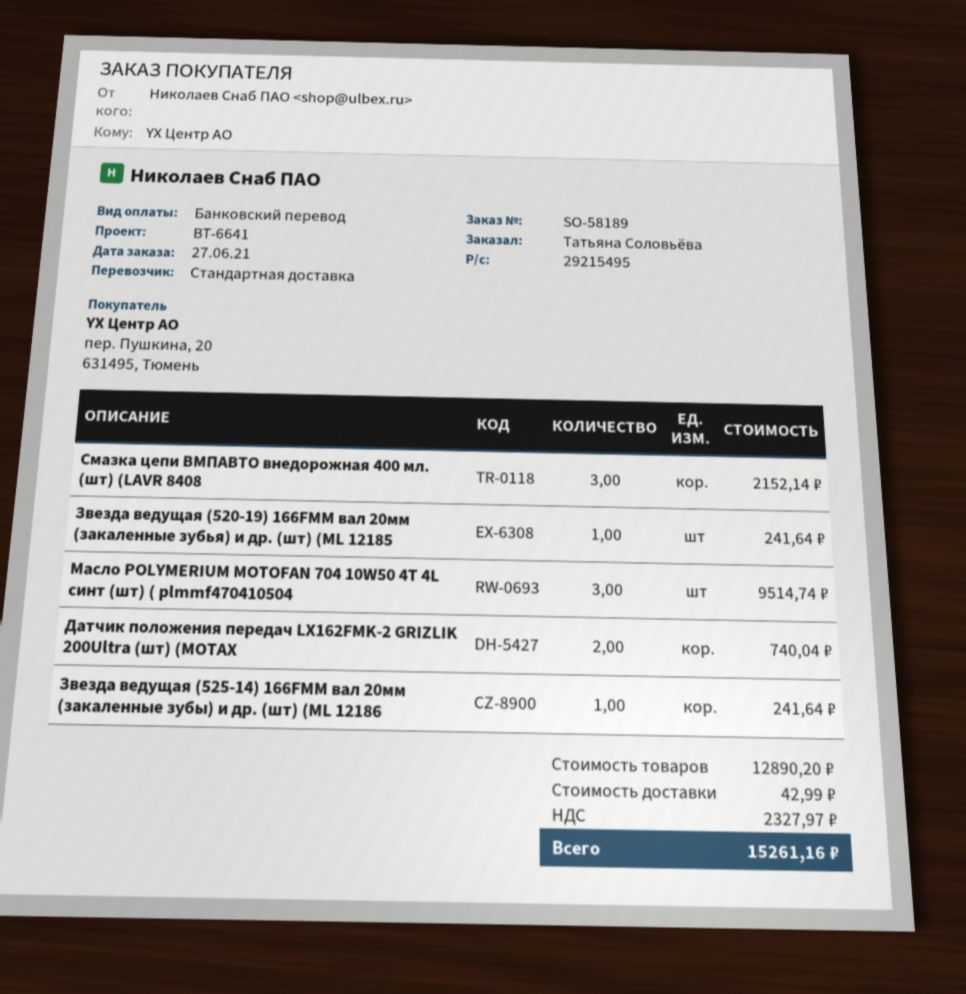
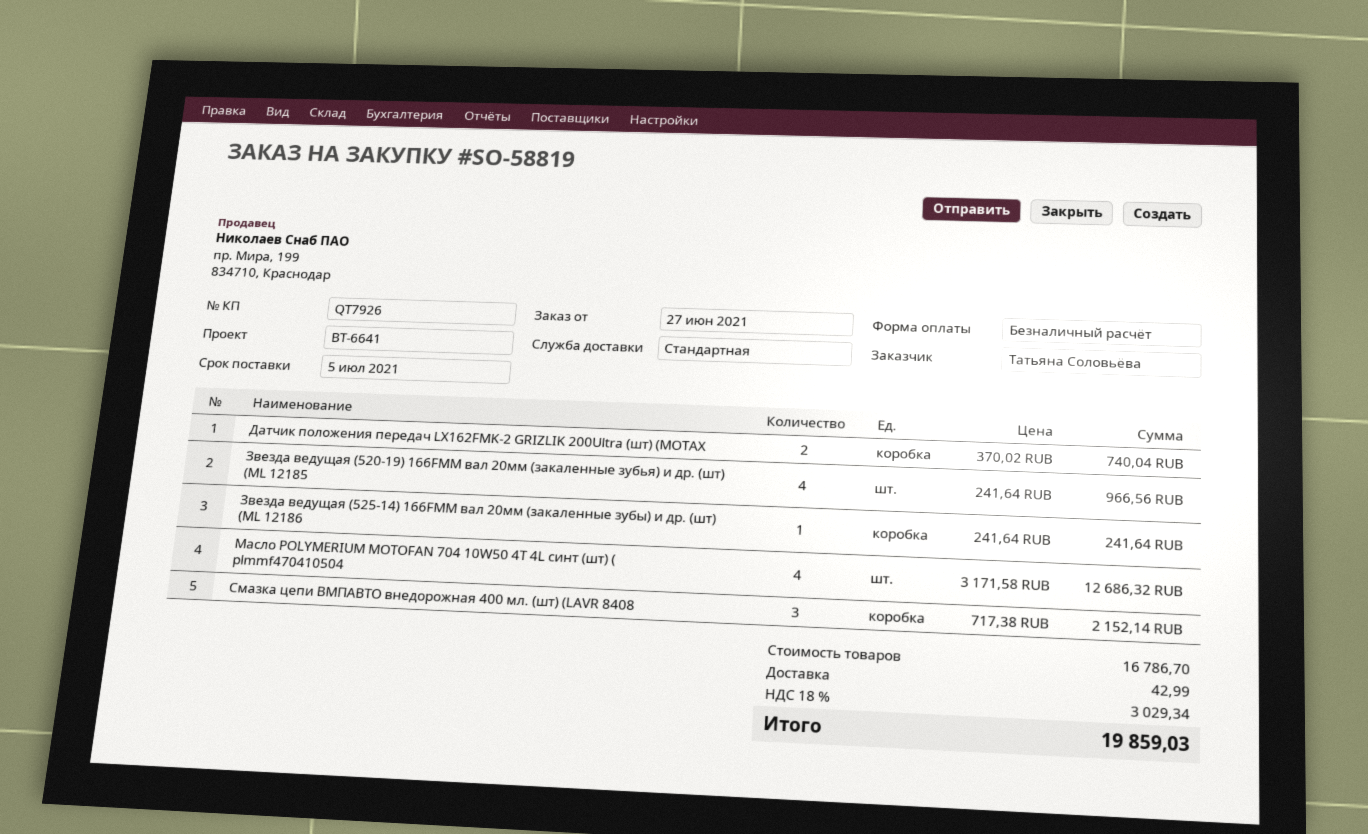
order number: SO-58189 -> SO-58819
Звезда ведущая (520-19) 166FMM вал 20мм (закаленные зубья) и др. (шт) (ML 12185: 1 for 241.64 -> 4 for 966.56
Масло POLYMERIUM MOTOFAN 704 10W50 4T 4L синт (шт) ( plmmf470410504: 3 for 9514.74 -> 4 for 12686.32
subtotal: 12890.20 -> 16786.70
tax: 2327.97 -> 3029.34
total: 15261.16 -> 19859.03

